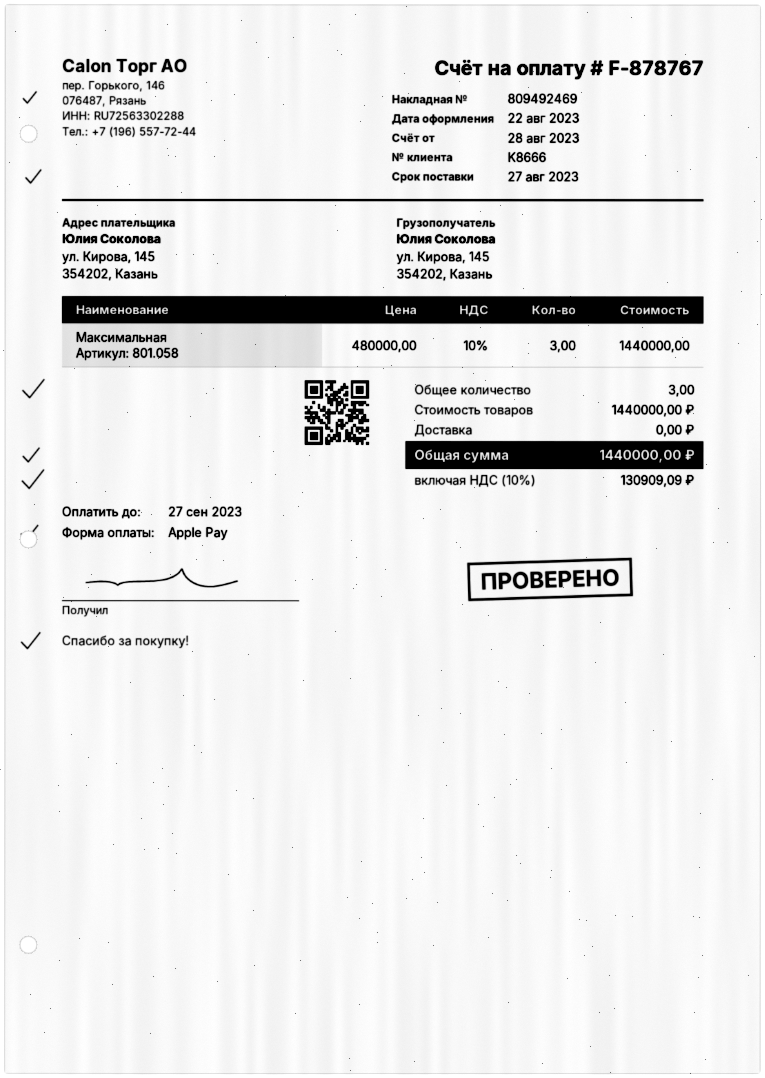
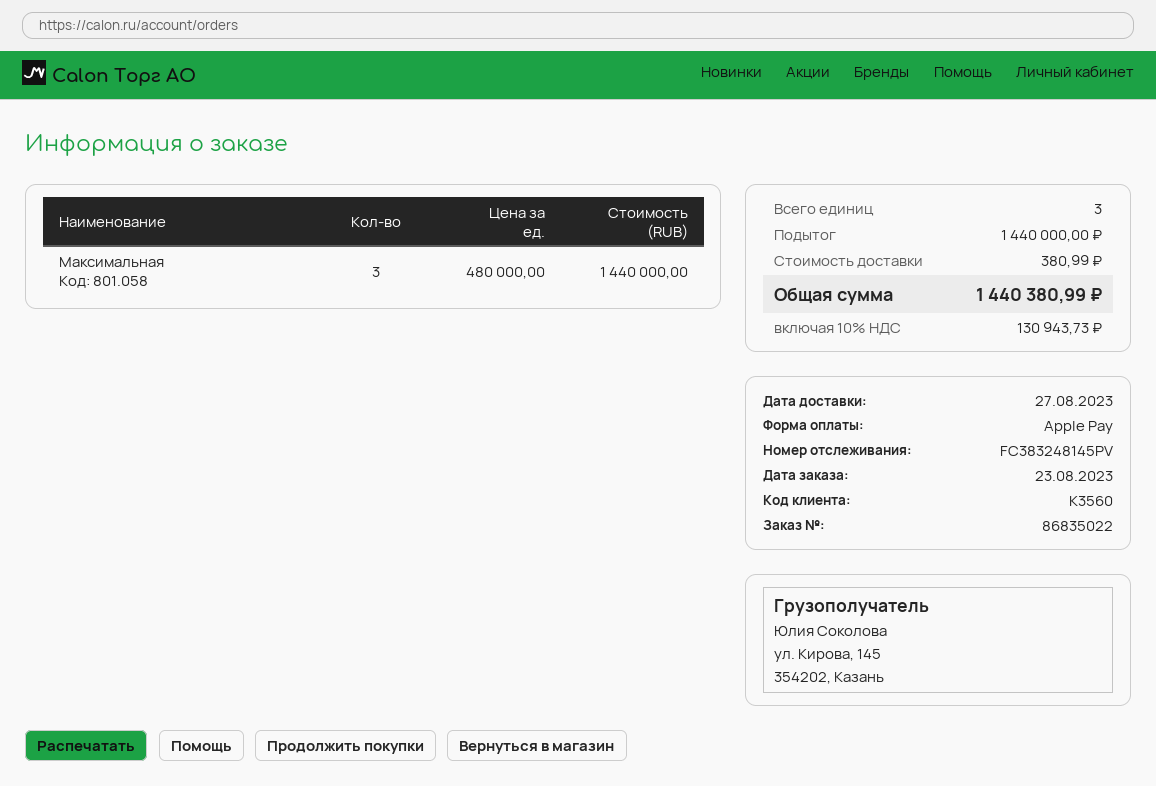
order date: 2023-08-22 -> 2023-08-23
customer number: K8666 -> K3560
shipping: 0.00 -> 380.99
tax: 10% = 130909.09 -> 10% = 130943.73
total: 1440000.00 -> 1440380.99

